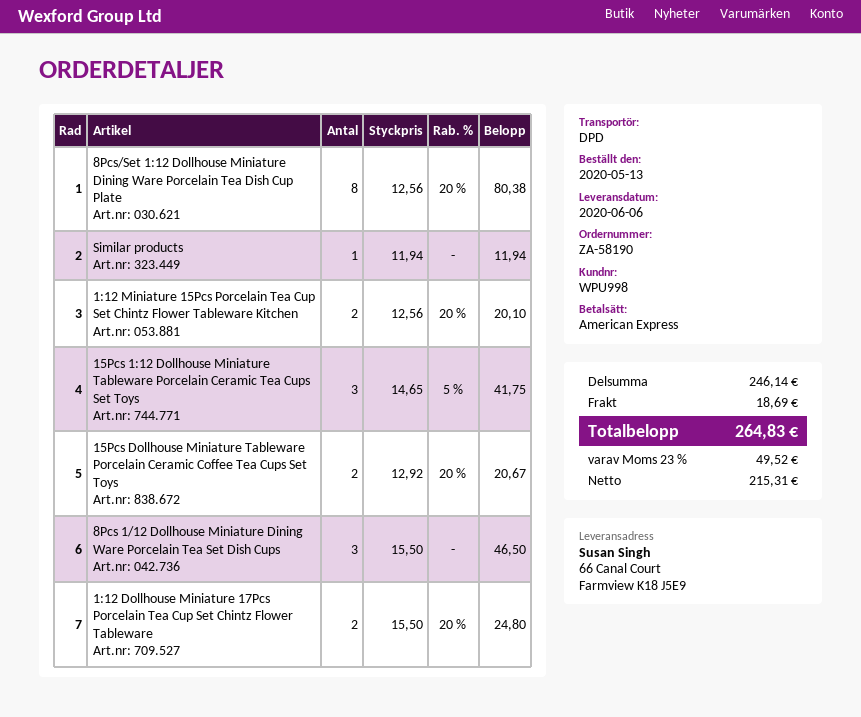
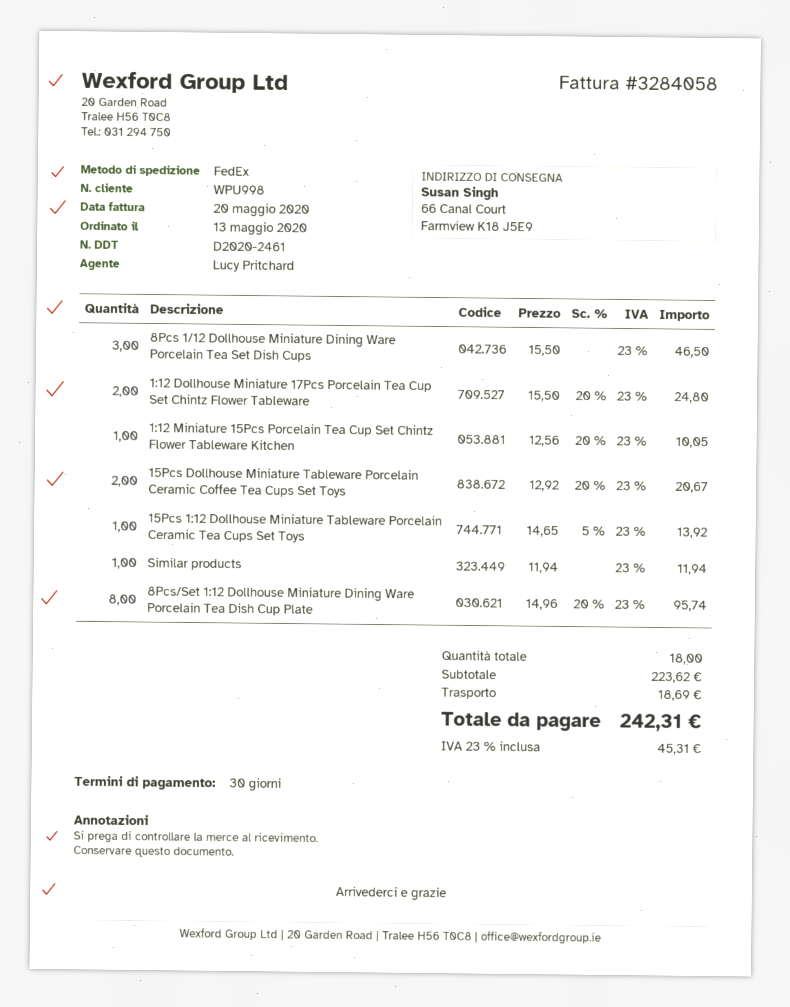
shipping method: DPD -> FedEx
8Pcs/Set 1:12 Dollhouse Miniature Dining Ware Porcelain Tea Dish Cup Plate: 8 x 12.56 - 20% = 80.38 -> 8 x 14.96 - 20% = 95.74
1:12 Miniature 15Pcs Porcelain Tea Cup Set Chintz Flower Tableware Kitchen: 2 x 12.56 - 20% = 20.10 -> 1 x 12.56 - 20% = 10.05
15Pcs 1:12 Dollhouse Miniature Tableware Porcelain Ceramic Tea Cups Set Toys: 3 x 14.65 - 5% = 41.75 -> 1 x 14.65 - 5% = 13.92
subtotal: 246.14 -> 223.62
tax: 23% = 49.52 -> 23% = 45.31
total: 264.83 -> 242.31

